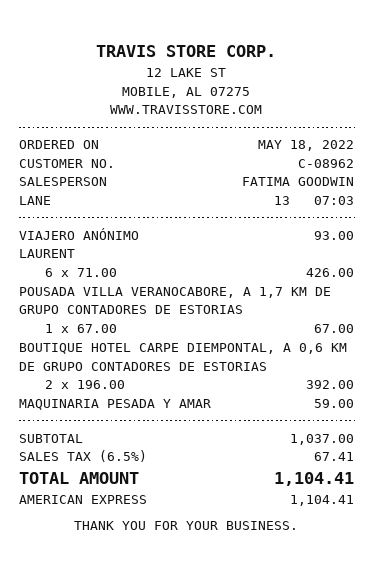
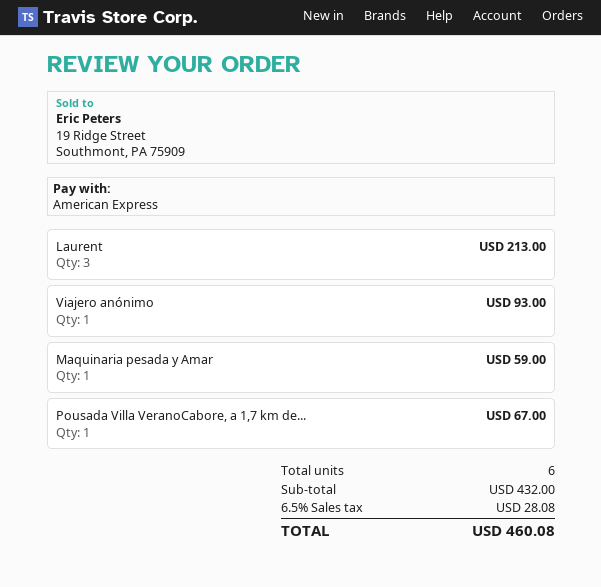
LAURENT: 6 for 426.00 -> 3 for 213.00
BOUTIQUE HOTEL CARPE DIEMPONTAL, A 0,6 KM DE GRUPO CONTADORES DE ESTORIAS: 2 for 392.00 -> none
subtotal: 1037.00 -> 432.00
tax: 6.5% = 67.41 -> 6.5% = 28.08
total: 1104.41 -> 460.08

